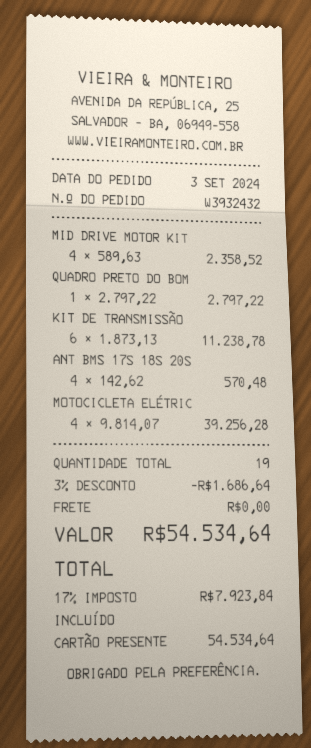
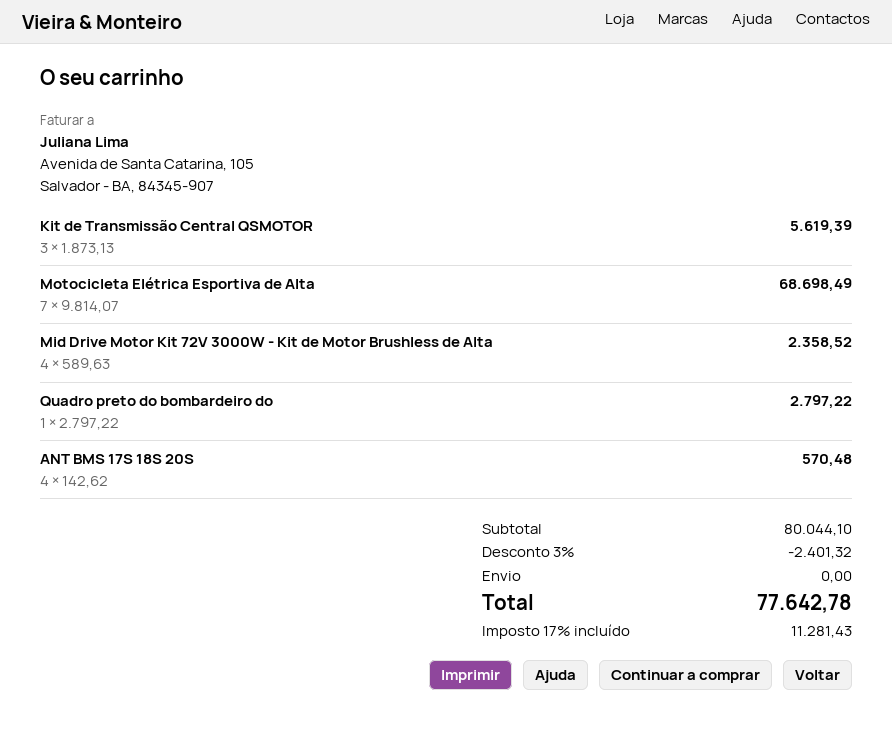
KIT DE TRANSMISSÃO: 6 x 1873.13 = 11238.78 -> 3 x 1873.13 = 5619.39
MOTOCICLETA ELÉTRIC: 4 x 9814.07 = 39256.28 -> 7 x 9814.07 = 68698.49
discount: 3% = 1686.64 -> 3% = 2401.32
tax: 17% = 7923.84 -> 17% = 11281.43
total: 54534.64 -> 77642.78

